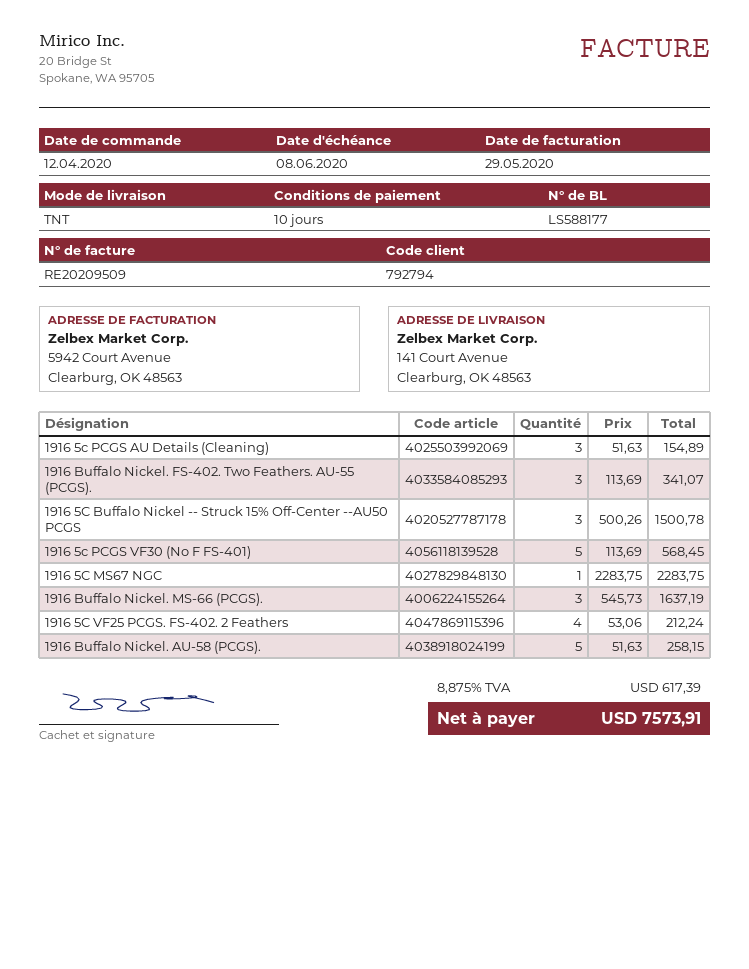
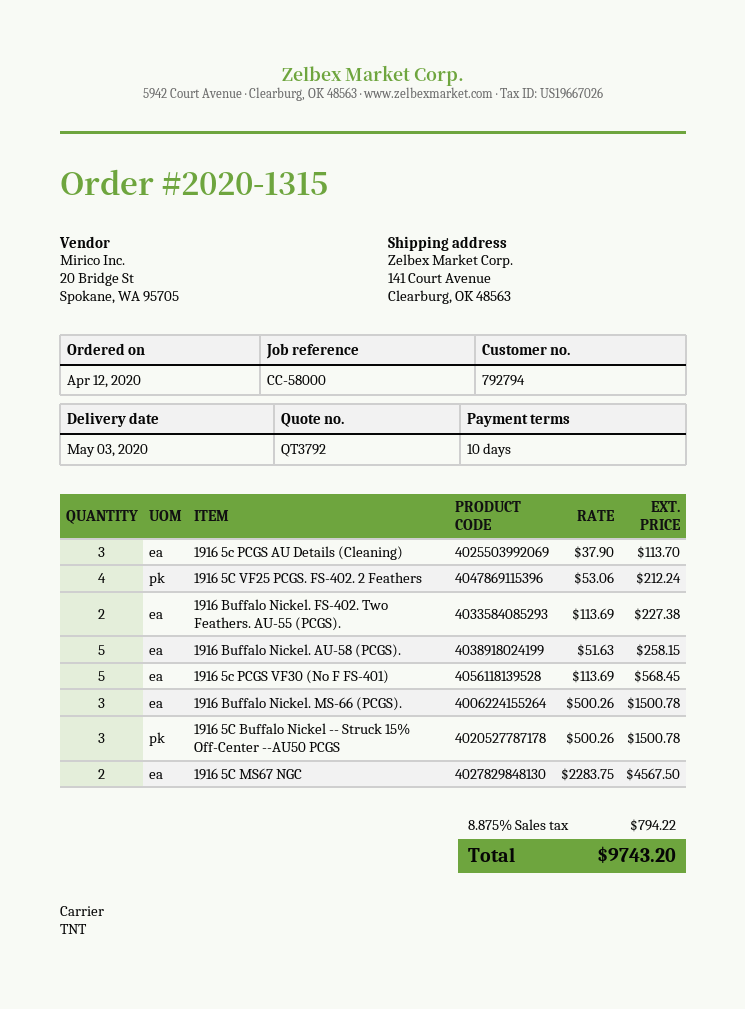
1916 5c PCGS AU Details (Cleaning): 3 x 51.63 = 154.89 -> 3 x 37.90 = 113.70
1916 Buffalo Nickel. FS-402. Two Feathers. AU-55 (PCGS).: 3 x 113.69 = 341.07 -> 2 x 113.69 = 227.38
1916 5C MS67 NGC: 1 x 2283.75 = 2283.75 -> 2 x 2283.75 = 4567.50
1916 Buffalo Nickel. MS-66 (PCGS).: 3 x 545.73 = 1637.19 -> 3 x 500.26 = 1500.78
tax: 8.875% = 617.39 -> 8.875% = 794.22
total: 7573.91 -> 9743.20

